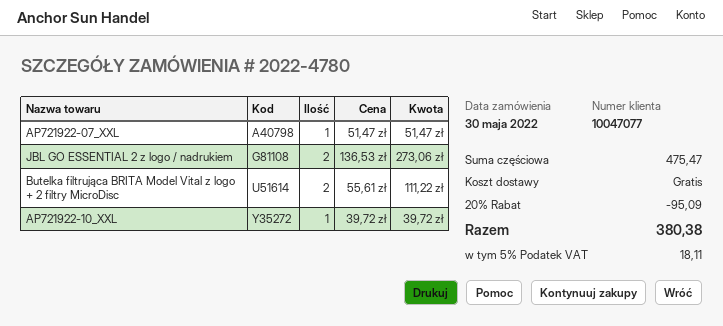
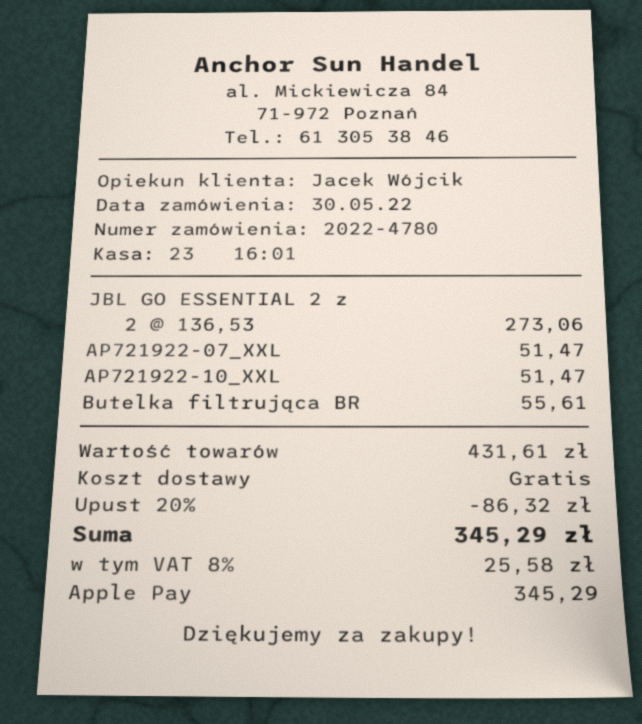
Butelka filtrująca BRITA Model Vital z logo + 2 filtry MicroDisc: 2 x 55.61 = 111.22 -> 1 x 55.61 = 55.61
AP721922-10_XXL: 1 x 39.72 = 39.72 -> 1 x 51.47 = 51.47
subtotal: 475.47 -> 431.61
discount: 20% = 95.09 -> 20% = 86.32
tax: 5% = 18.11 -> 8% = 25.58
total: 380.38 -> 345.29

